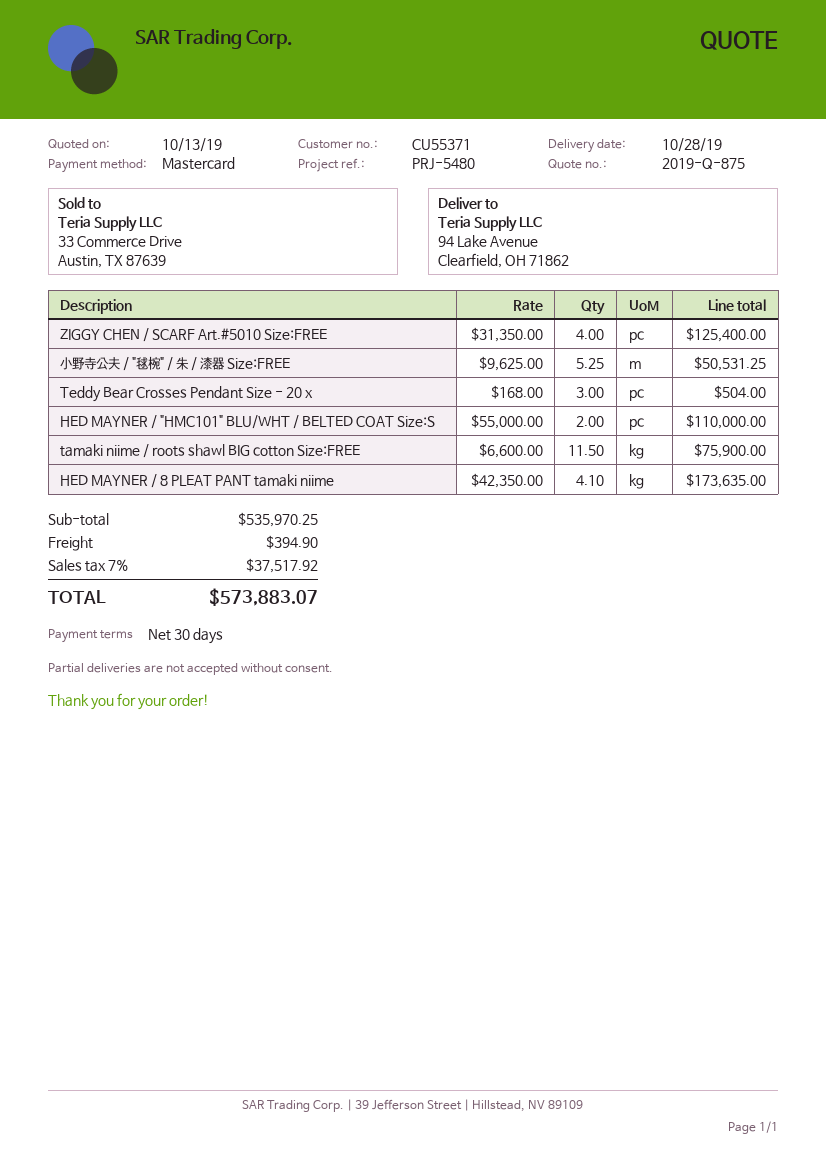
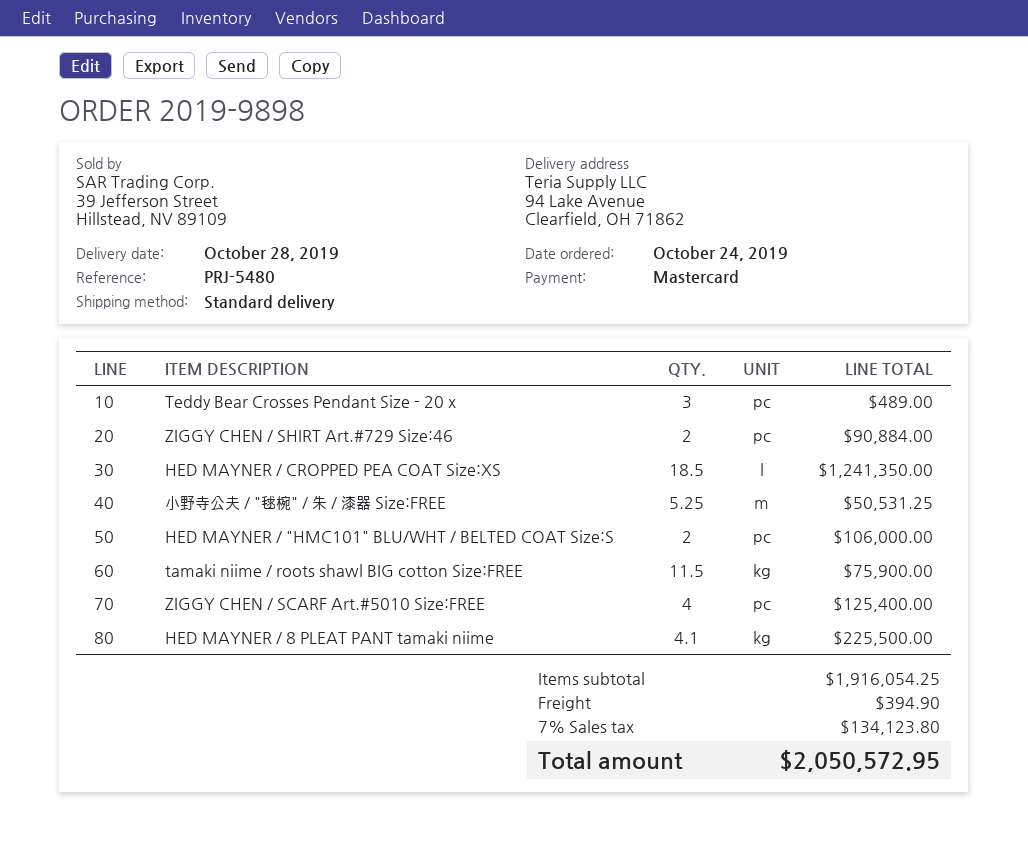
Teddy Bear Crosses Pendant Size - 20 x: 3 for 504.00 -> 3 for 489.00
HED MAYNER / "HMC101" BLU/WHT / BELTED COAT Size:S: 2 for 110000.00 -> 2 for 106000.00
HED MAYNER / 8 PLEAT PANT tamaki niime: 4.1 for 173635.00 -> 4.1 for 225500.00
ZIGGY CHEN / SHIRT Art.#729 Size:46: none -> 2 for 90884.00
HED MAYNER / CROPPED PEA COAT Size:XS: none -> 18.5 for 1241350.00
subtotal: 535970.25 -> 1916054.25
tax: 7% = 37517.92 -> 7% = 134123.80
total: 573883.07 -> 2050572.95

